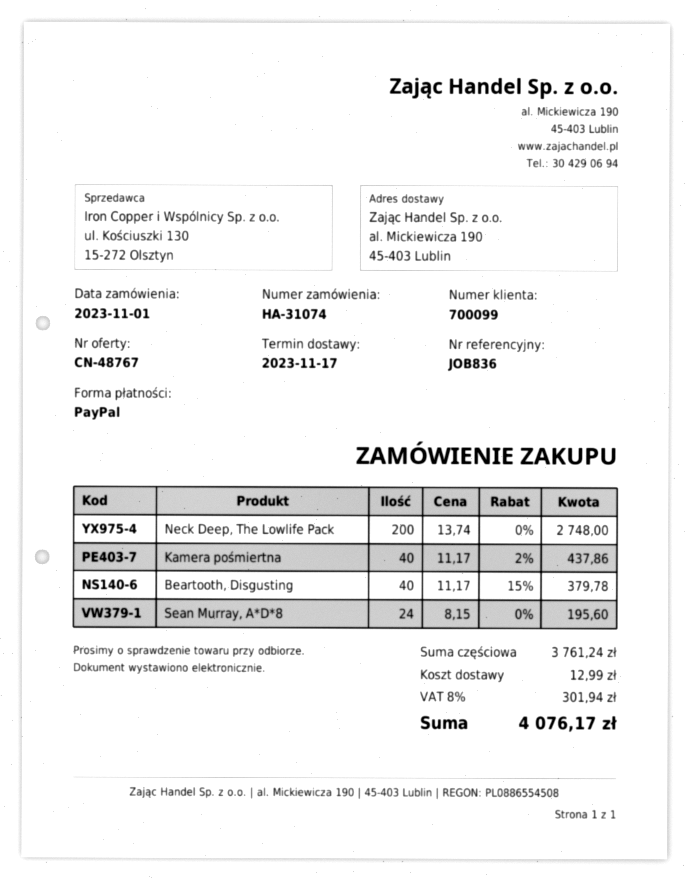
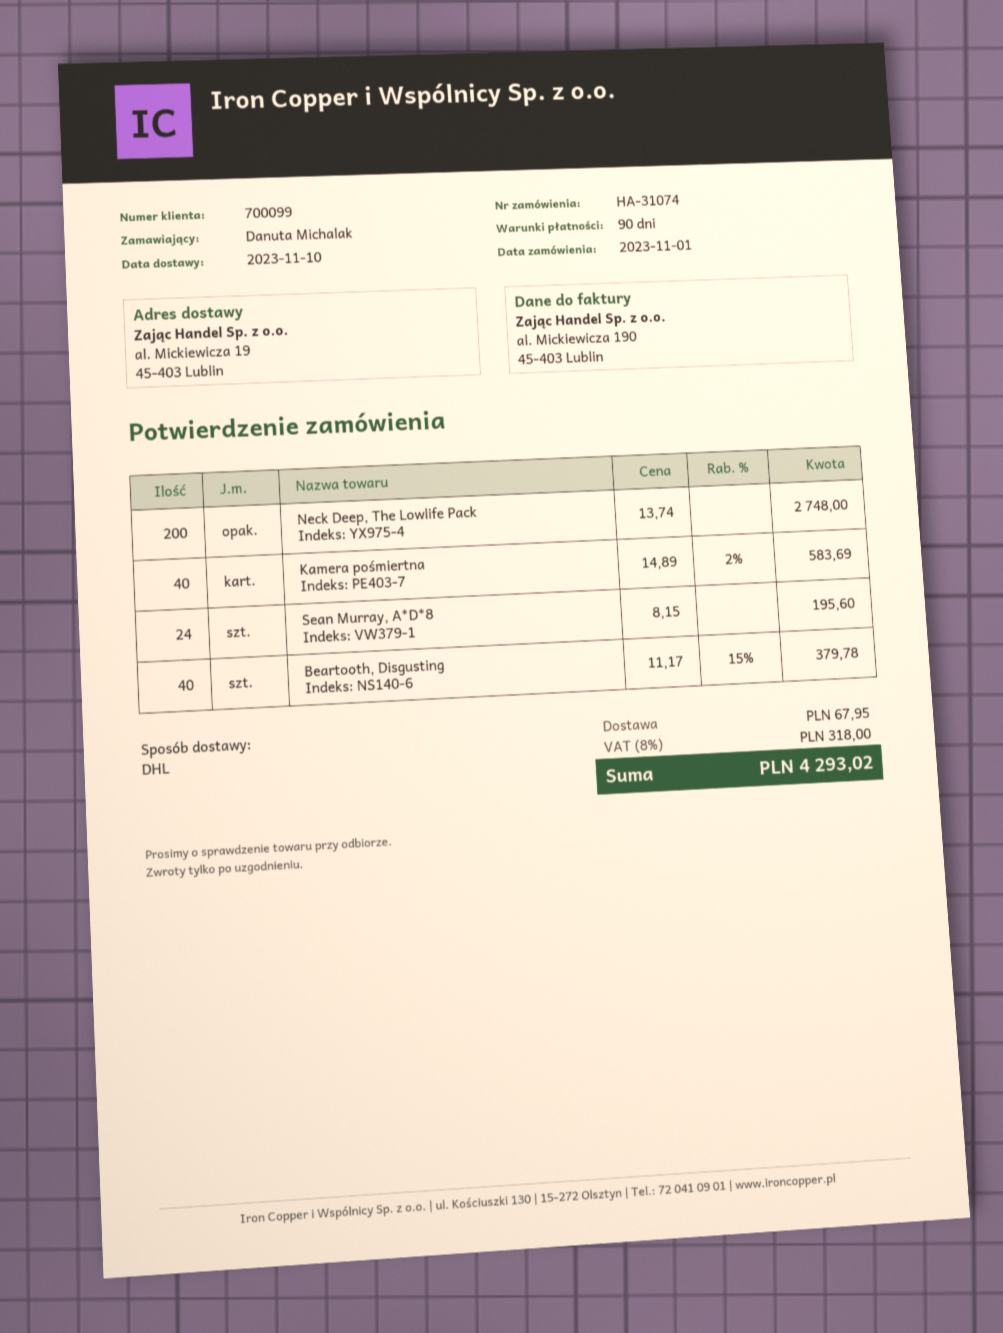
delivery date: 2023-11-17 -> 2023-11-10
ship to: al. Mickiewicza 190, 45-403 Lublin -> al. Mickiewicza 19, 45-403 Lublin
Kamera pośmiertna: 40 x 11.17 - 2% = 437.86 -> 40 x 14.89 - 2% = 583.69
shipping: 12.99 -> 67.95
tax: 8% = 301.94 -> 8% = 318.00
total: 4076.17 -> 4293.02

